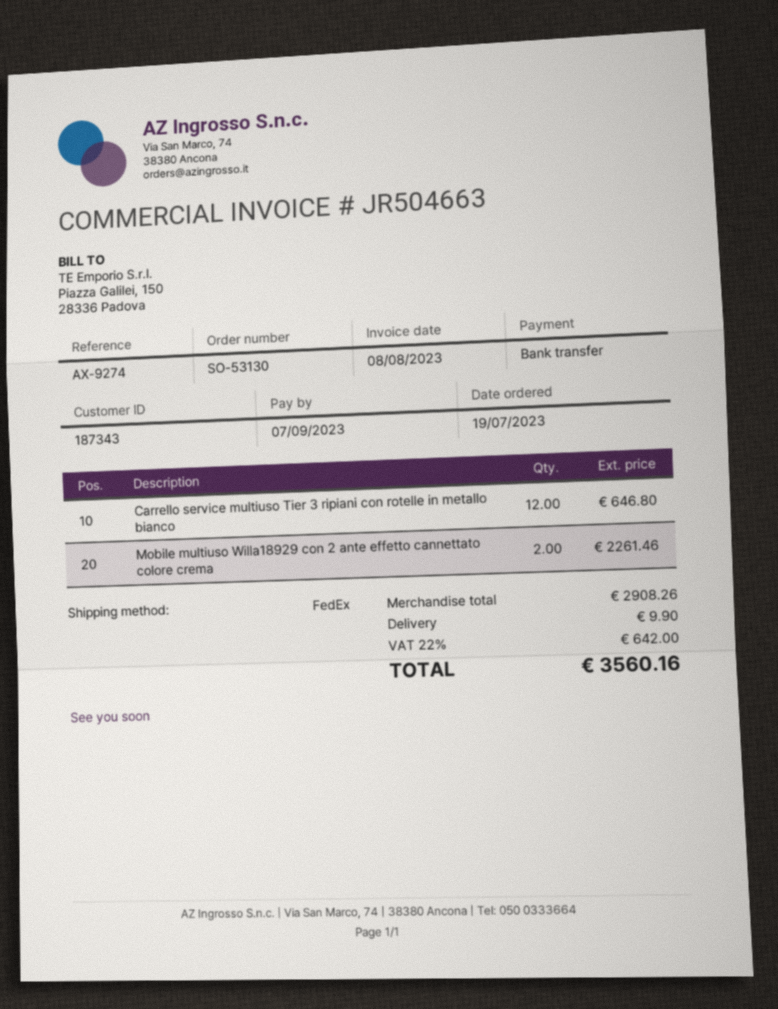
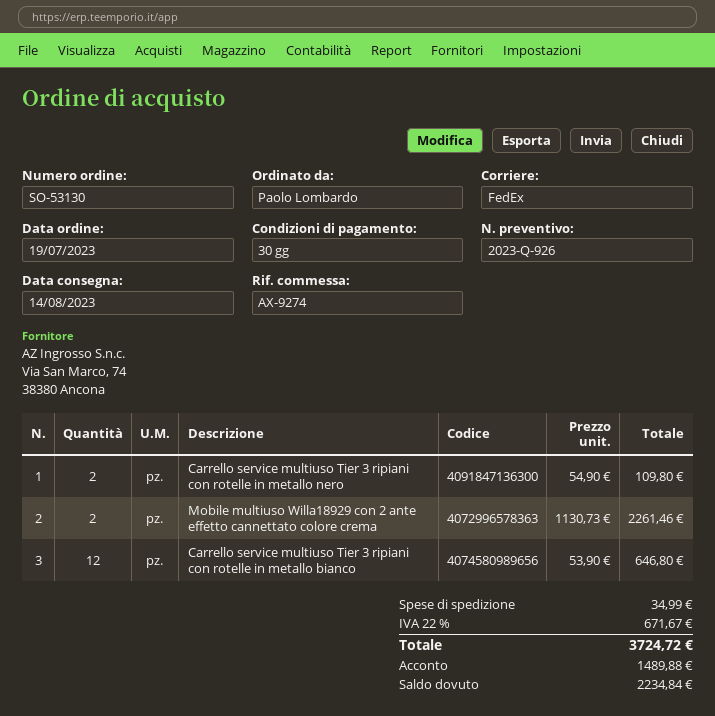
Carrello service multiuso Tier 3 ripiani con rotelle in metallo nero: none -> 2 for 109.80
shipping: 9.90 -> 34.99
tax: 22% = 642.00 -> 22% = 671.67
total: 3560.16 -> 3724.72

